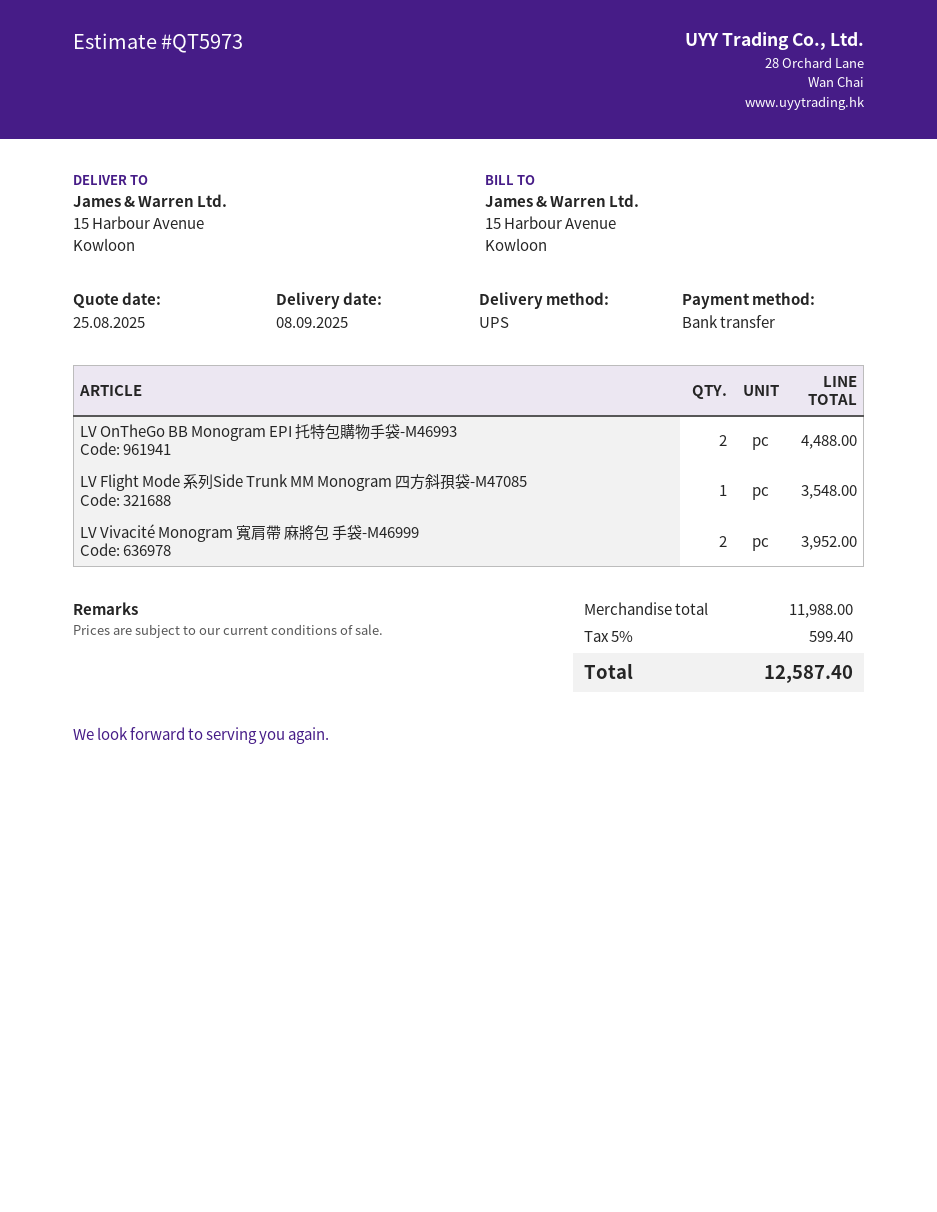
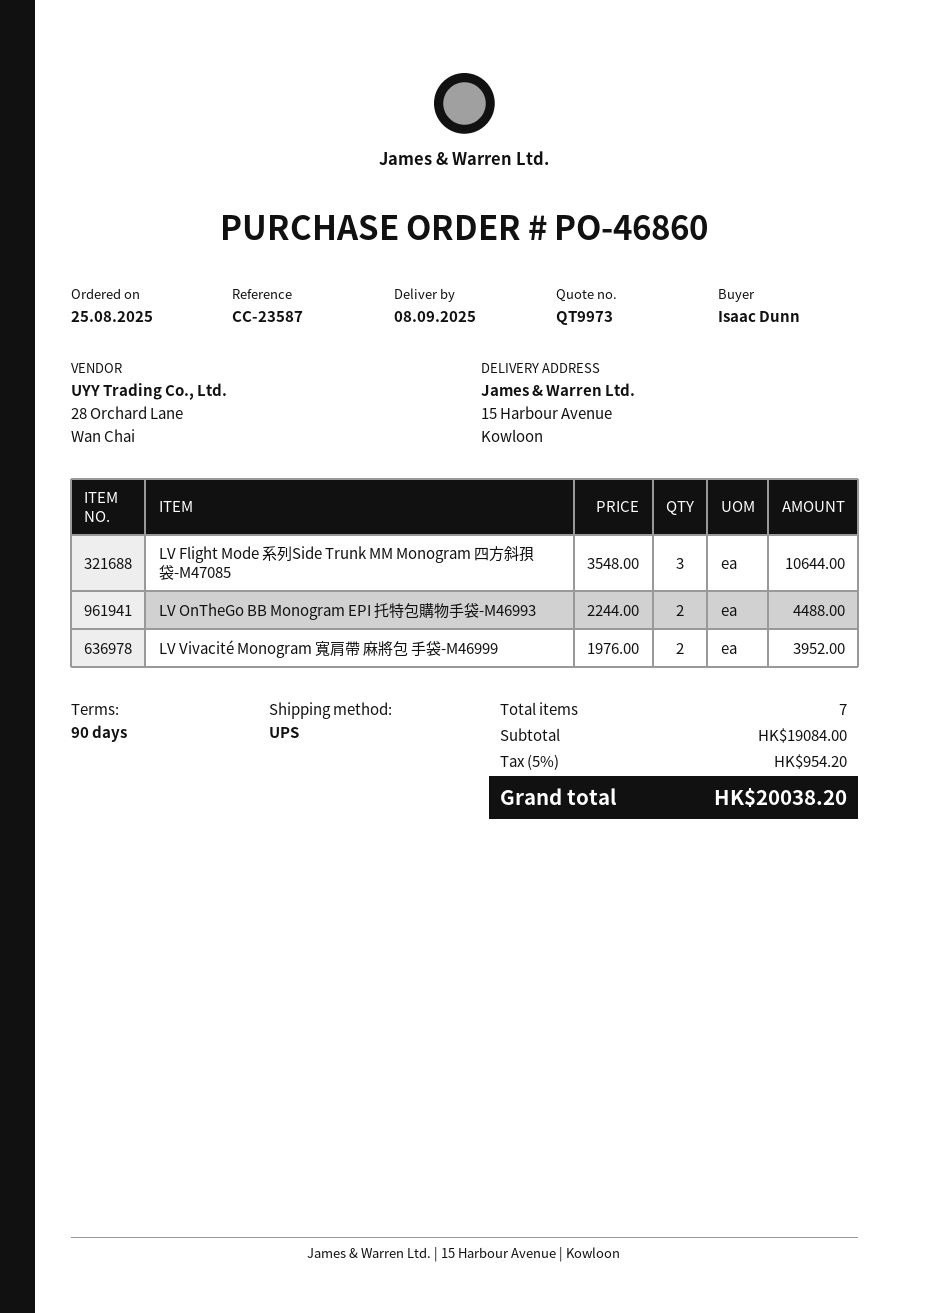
quote number: QT5973 -> QT9973
LV Flight Mode 系列Side Trunk MM Monogram 四方斜孭袋-M47085: 1 for 3548.00 -> 3 for 10644.00
subtotal: 11988.00 -> 19084.00
tax: 5% = 599.40 -> 5% = 954.20
total: 12587.40 -> 20038.20

